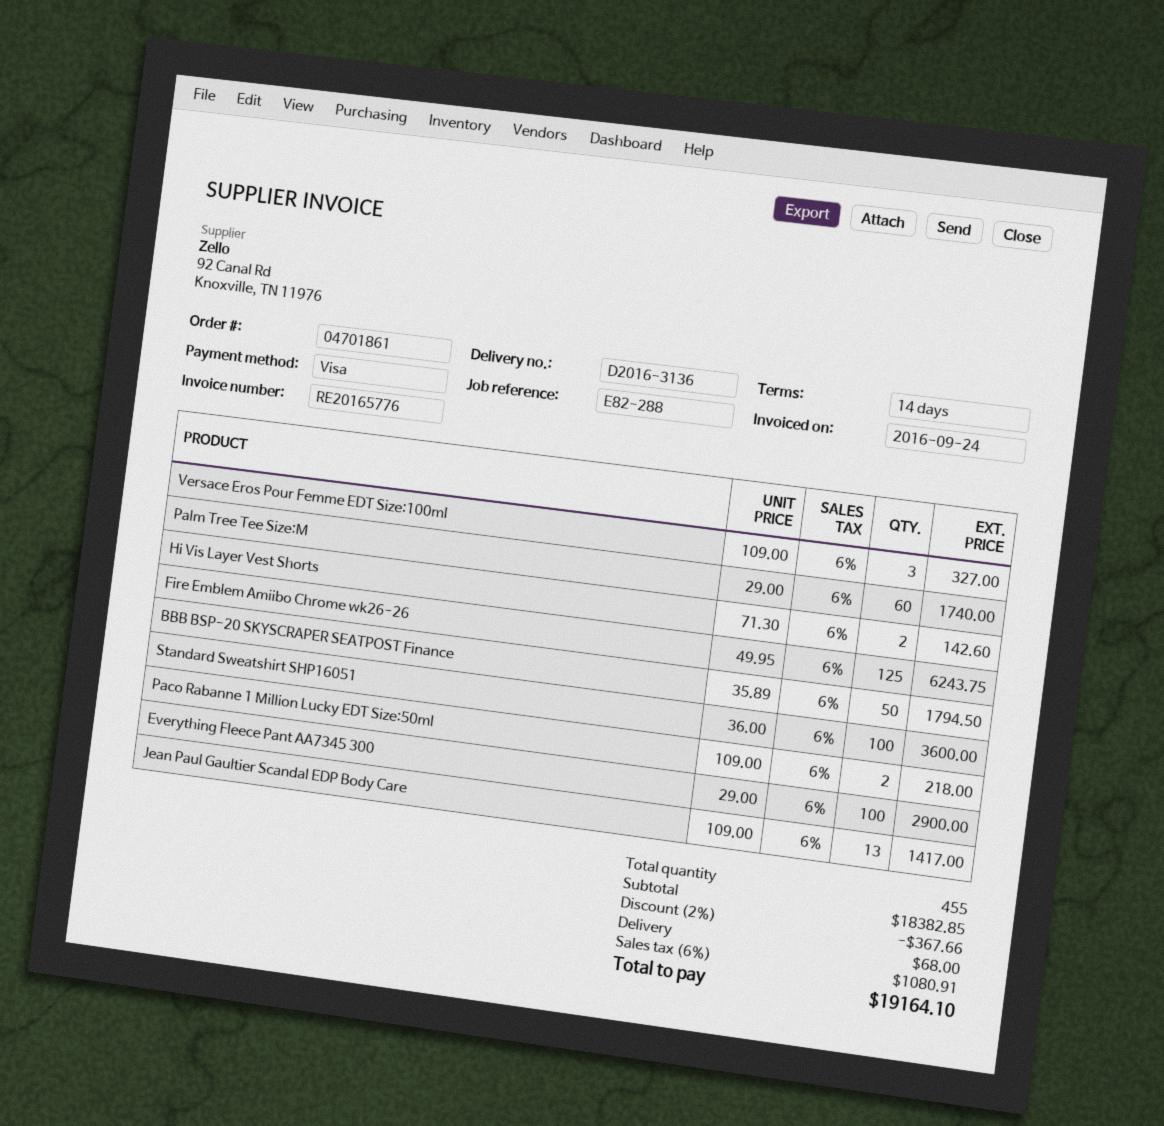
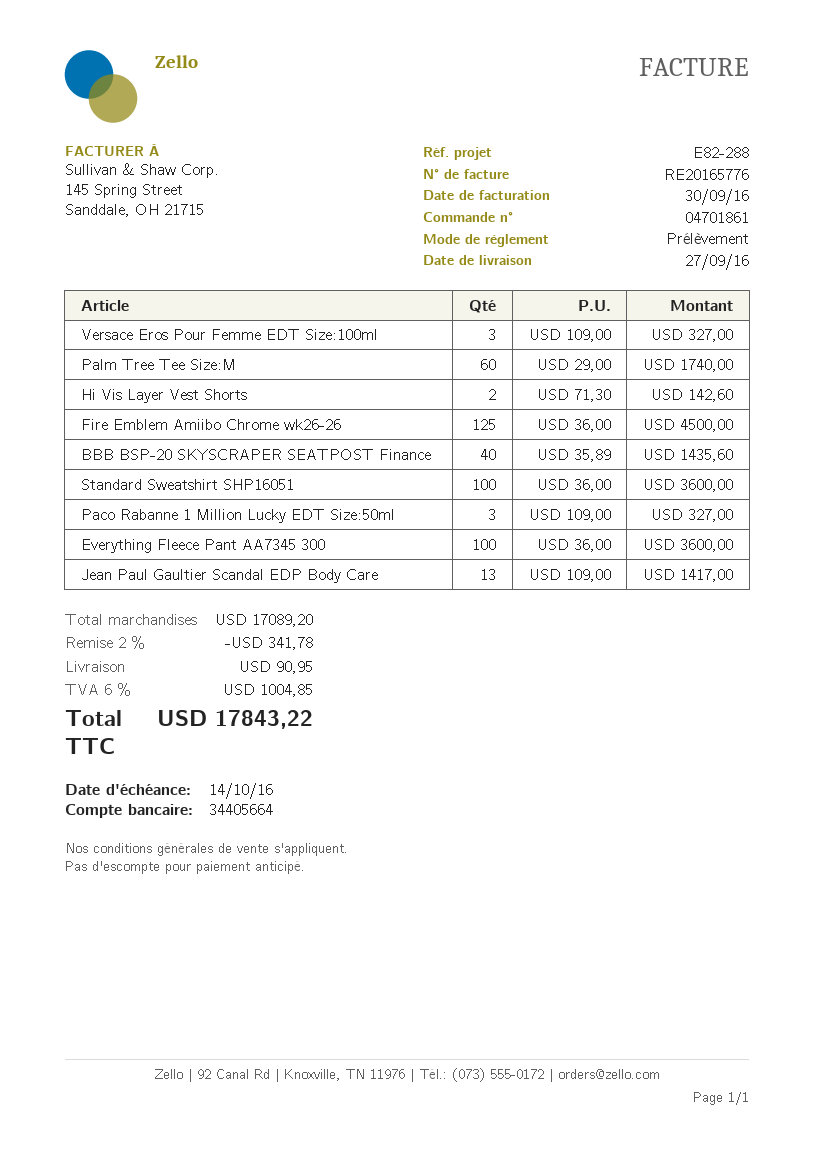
invoice date: 2016-09-24 -> 2016-09-30
payment method: Visa -> direct debit
Fire Emblem Amiibo Chrome wk26-26: 125 x 49.95 = 6243.75 -> 125 x 36.00 = 4500.00
BBB BSP-20 SKYSCRAPER SEATPOST Finance: 50 x 35.89 = 1794.50 -> 40 x 35.89 = 1435.60
Paco Rabanne 1 Million Lucky EDT Size:50ml: 2 x 109.00 = 218.00 -> 3 x 109.00 = 327.00
Everything Fleece Pant AA7345 300: 100 x 29.00 = 2900.00 -> 100 x 36.00 = 3600.00
subtotal: 18382.85 -> 17089.20
discount: 2% = 367.66 -> 2% = 341.78
shipping: 68.00 -> 90.95
tax: 6% = 1080.91 -> 6% = 1004.85
total: 19164.10 -> 17843.22

